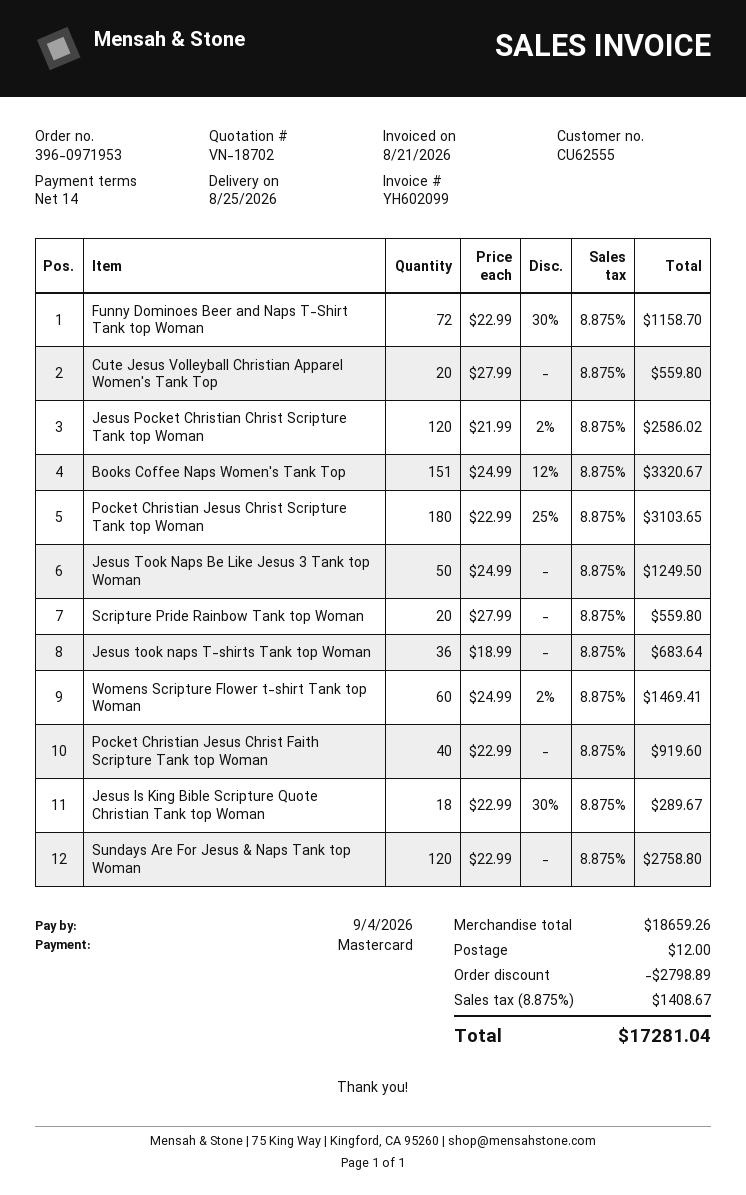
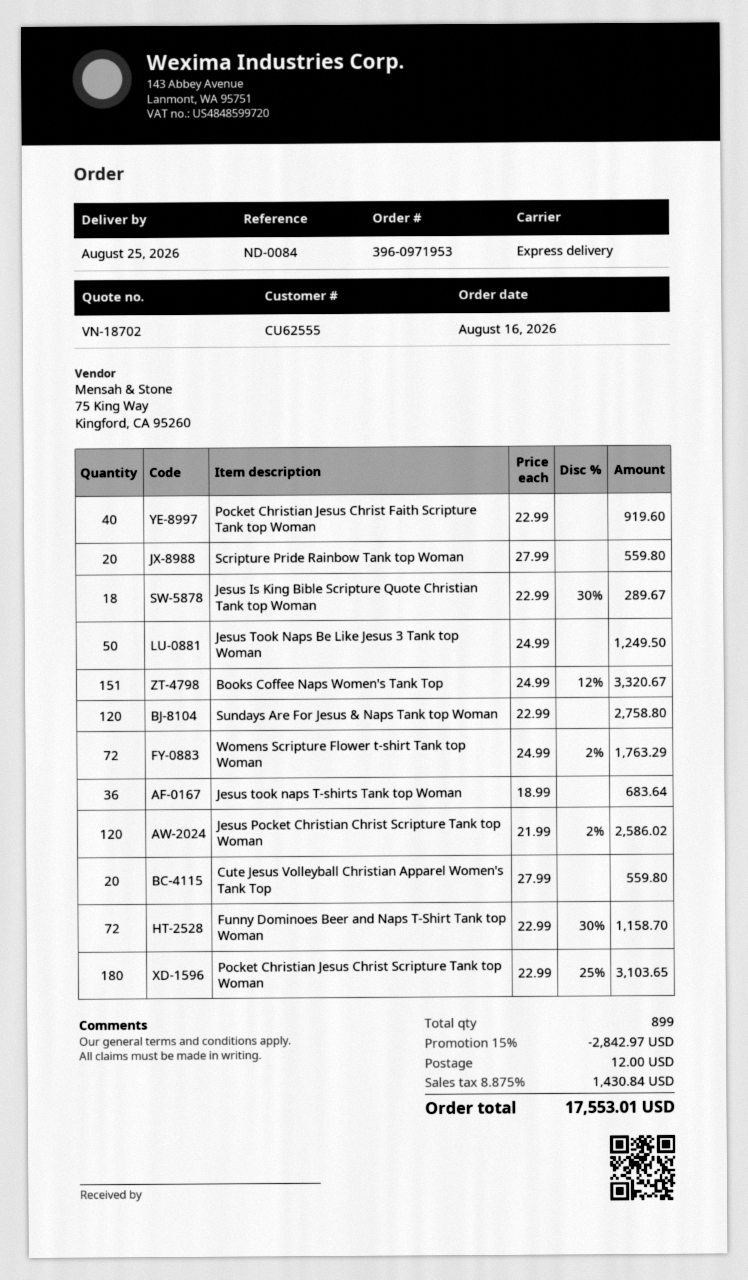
Womens Scripture Flower t-shirt Tank top Woman: 60 x 24.99 - 2% = 1469.41 -> 72 x 24.99 - 2% = 1763.29
discount: 2798.89 -> 2842.97
tax: 8.875% = 1408.67 -> 8.875% = 1430.84
total: 17281.04 -> 17553.01

